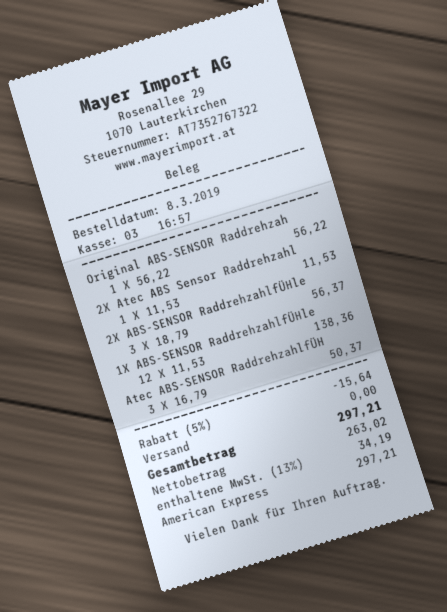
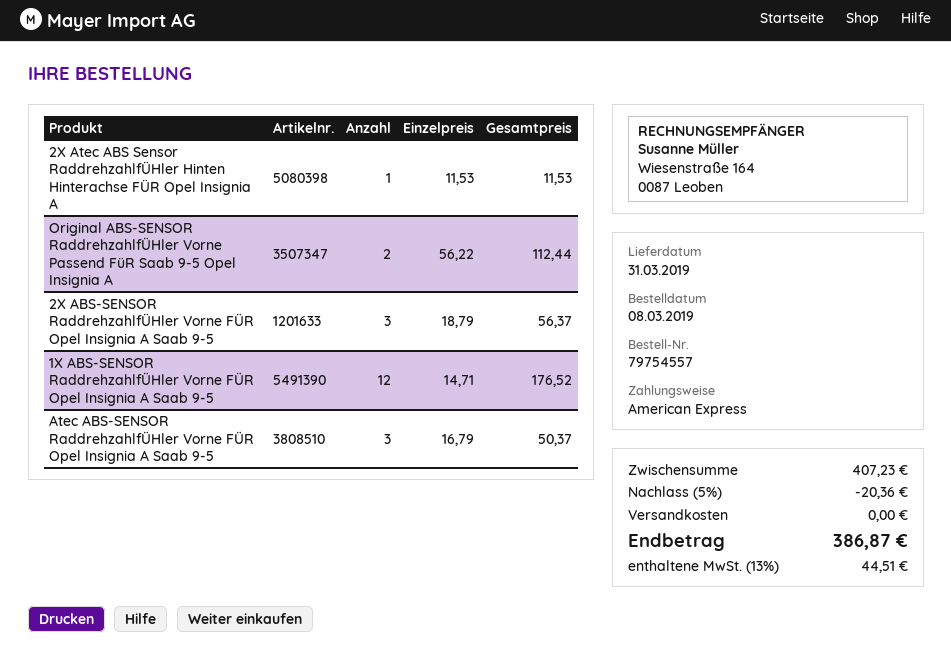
Original ABS-SENSOR Raddrehzah: 1 x 56.22 = 56.22 -> 2 x 56.22 = 112.44
1X ABS-SENSOR RaddrehzahlfÜHle: 12 x 11.53 = 138.36 -> 12 x 14.71 = 176.52
discount: 5% = 15.64 -> 5% = 20.36
tax: 13% = 34.19 -> 13% = 44.51
total: 297.21 -> 386.87

